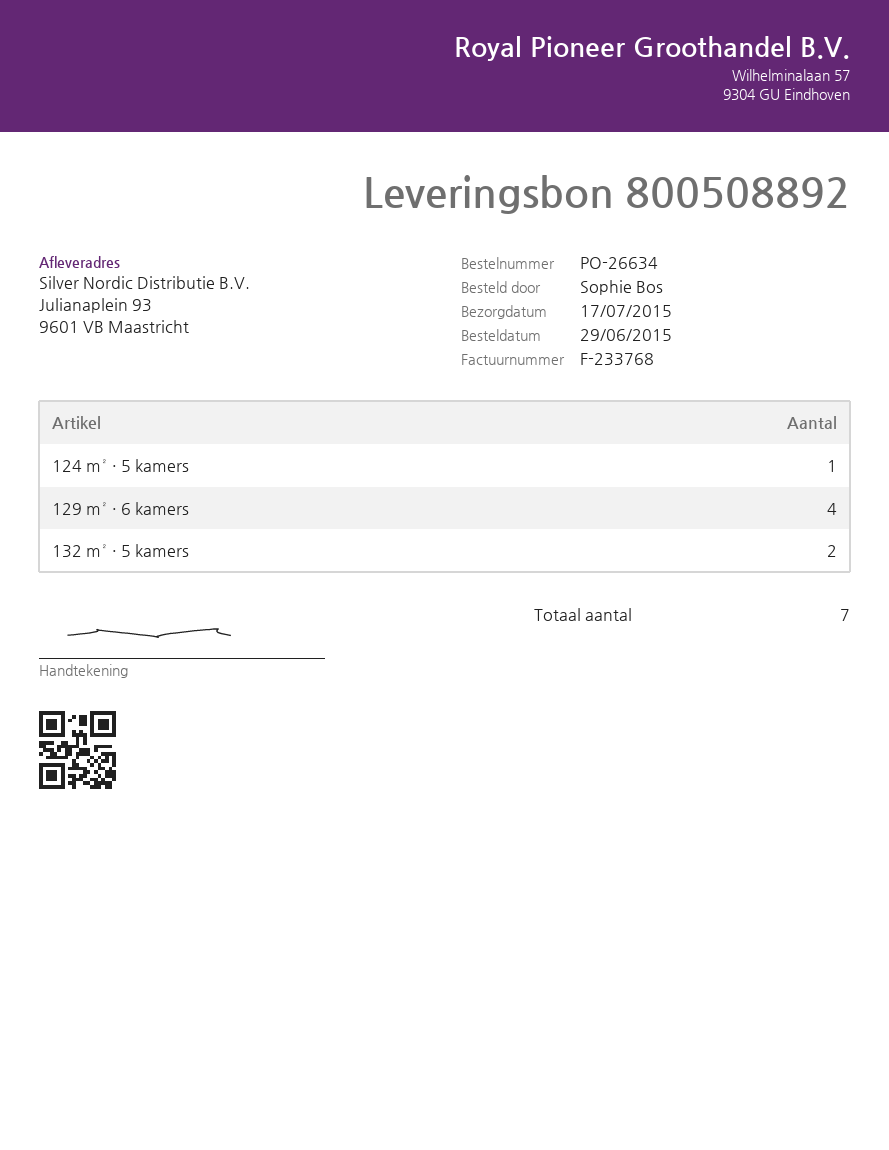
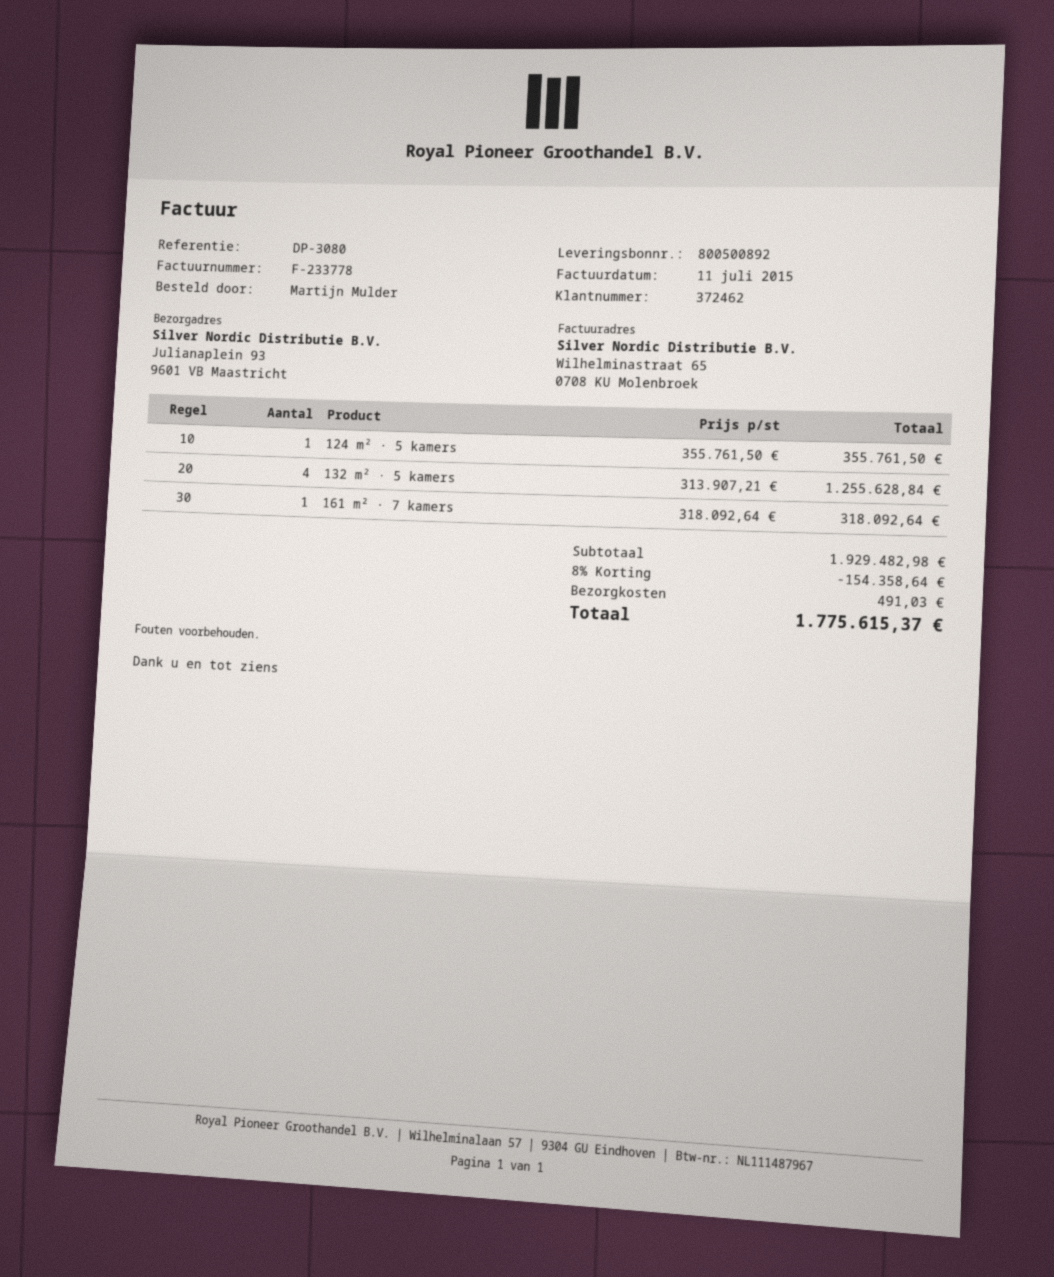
delivery note number: 800508892 -> 800500892
invoice number: F-233768 -> F-233778
ordered by: Sophie Bos -> Martijn Mulder
129 m² · 6 kamers: 4 -> none
132 m² · 5 kamers: 2 -> 4
161 m² · 7 kamers: none -> 1

